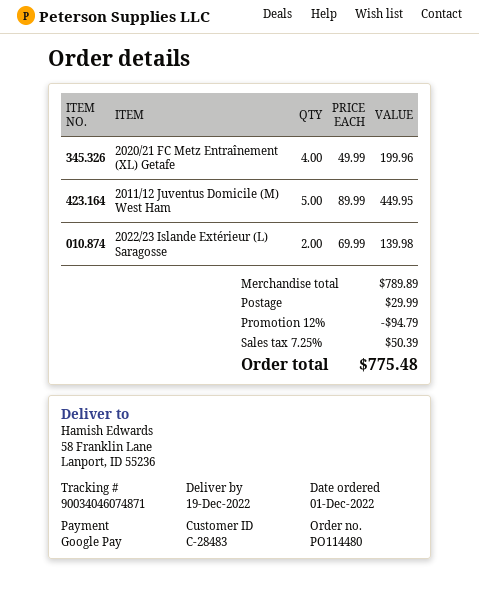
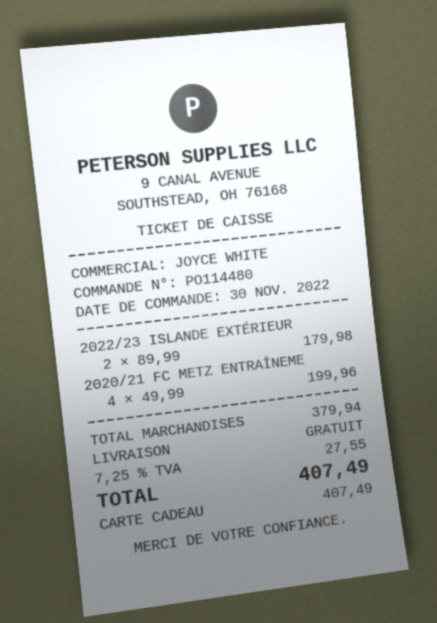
order date: 2022-12-01 -> 2022-11-30
payment method: Google Pay -> gift card
2011/12 Juventus Domicile (M) West Ham: 5 x 89.99 = 449.95 -> none
2022/23 Islande Extérieur (L) Saragosse: 2 x 69.99 = 139.98 -> 2 x 89.99 = 179.98
subtotal: 789.89 -> 379.94
discount: 12% = 94.79 -> none
shipping: 29.99 -> 0.00
tax: 7.25% = 50.39 -> 7.25% = 27.55
total: 775.48 -> 407.49

